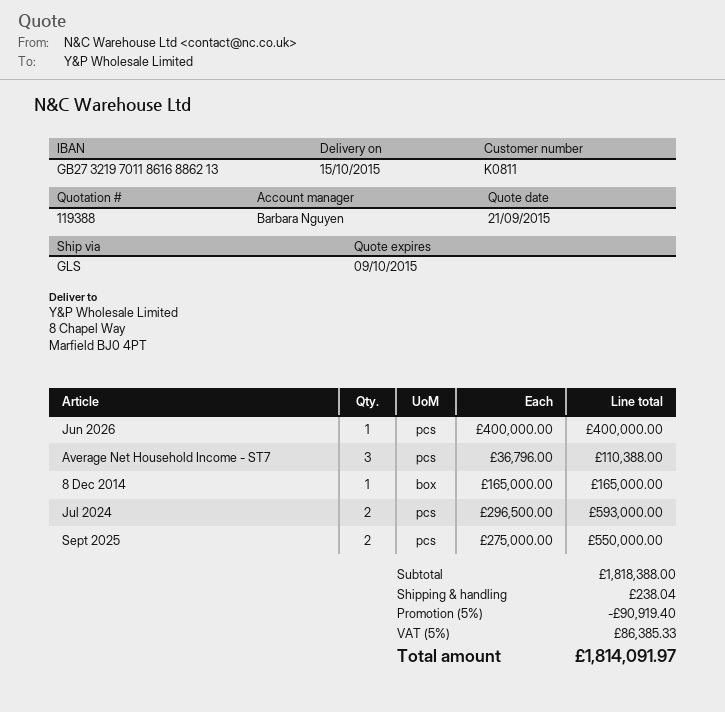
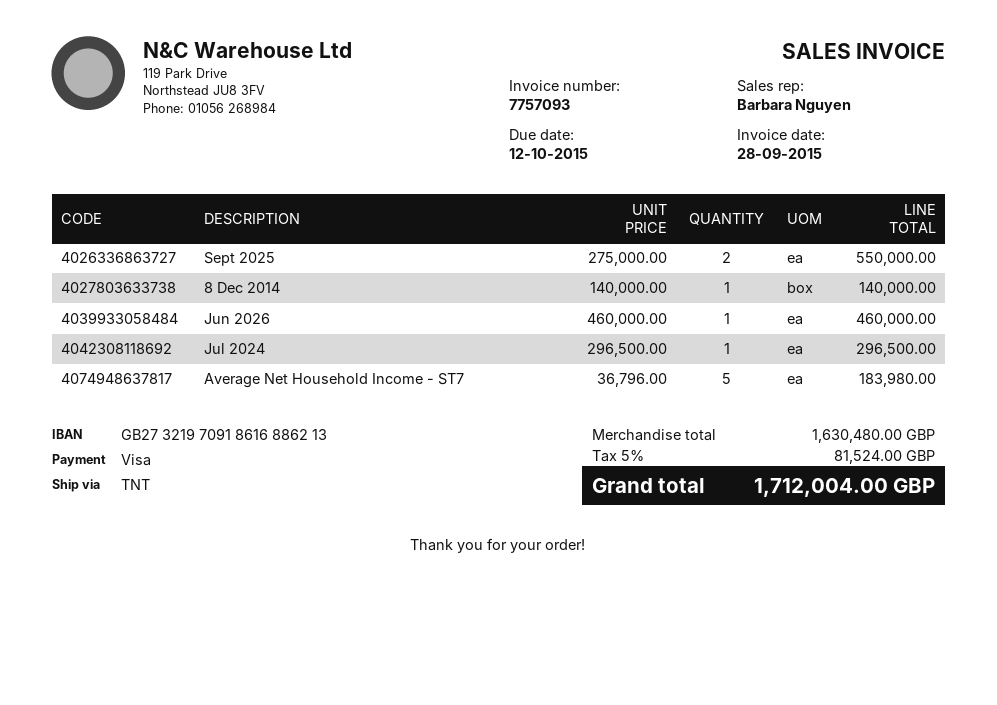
bank account: GB27321970118616886213 -> GB27321970918616886213
shipping method: GLS -> TNT
Jun 2026: 1 x 400000.00 = 400000.00 -> 1 x 460000.00 = 460000.00
Average Net Household Income - ST7: 3 x 36796.00 = 110388.00 -> 5 x 36796.00 = 183980.00
8 Dec 2014: 1 x 165000.00 = 165000.00 -> 1 x 140000.00 = 140000.00
Jul 2024: 2 x 296500.00 = 593000.00 -> 1 x 296500.00 = 296500.00
subtotal: 1818388.00 -> 1630480.00
discount: 5% = 90919.40 -> none
shipping: 238.04 -> none
tax: 5% = 86385.33 -> 5% = 81524.00
total: 1814091.97 -> 1712004.00

